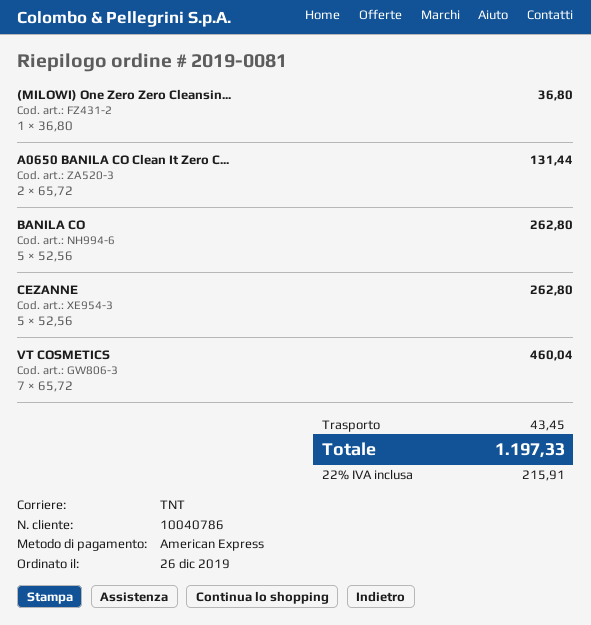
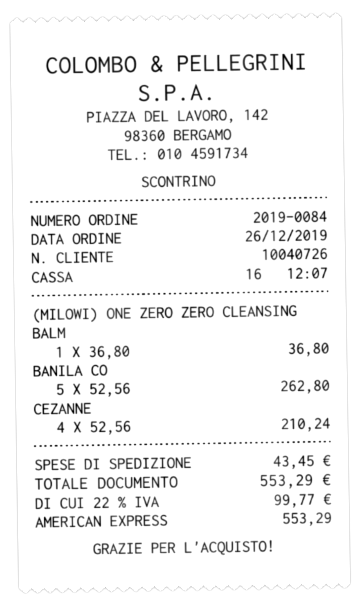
order number: 2019-0081 -> 2019-0084
customer number: 10040786 -> 10040726
A0650 BANILA CO Clean It Zero C...: 2 x 65.72 = 131.44 -> none
CEZANNE: 5 x 52.56 = 262.80 -> 4 x 52.56 = 210.24
VT COSMETICS: 7 x 65.72 = 460.04 -> none
tax: 22% = 215.91 -> 22% = 99.77
total: 1197.33 -> 553.29

